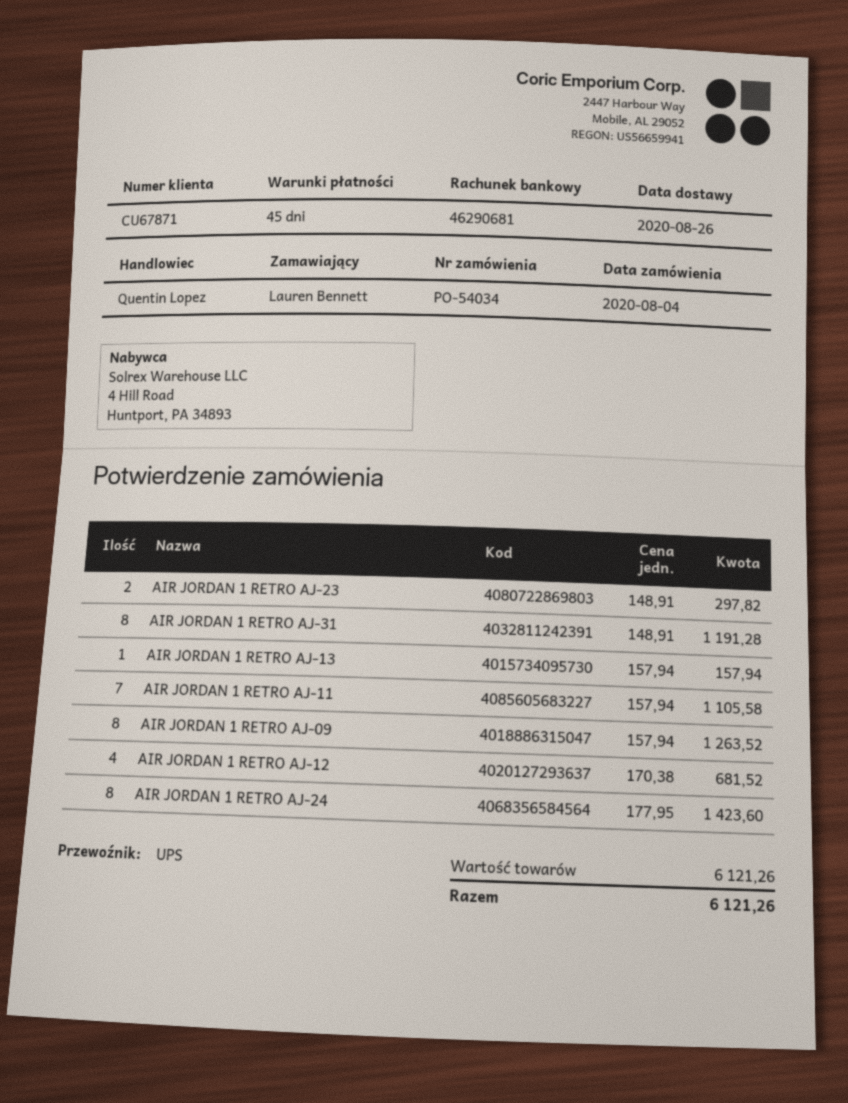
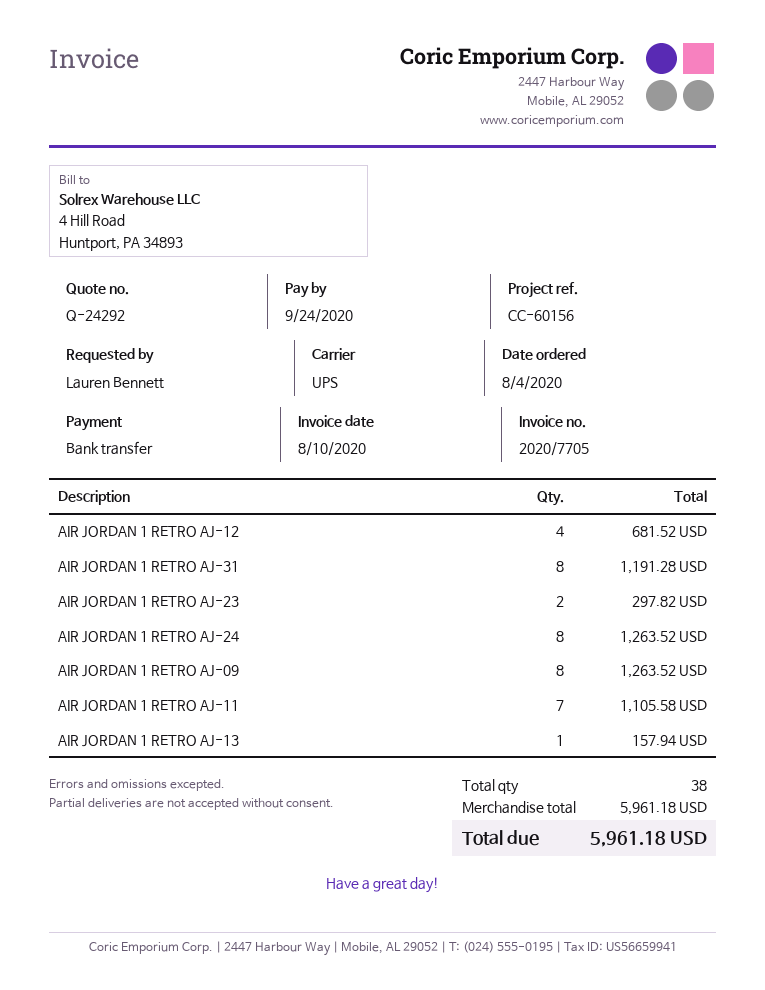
AIR JORDAN 1 RETRO AJ-24: 8 for 1423.60 -> 8 for 1263.52
subtotal: 6121.26 -> 5961.18
total: 6121.26 -> 5961.18

